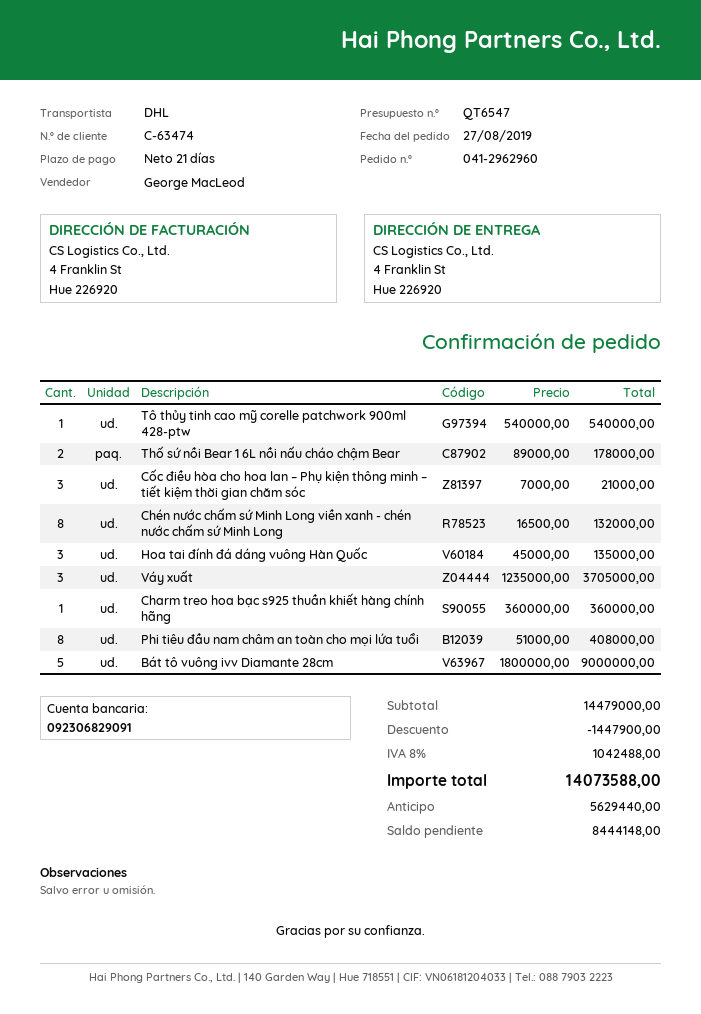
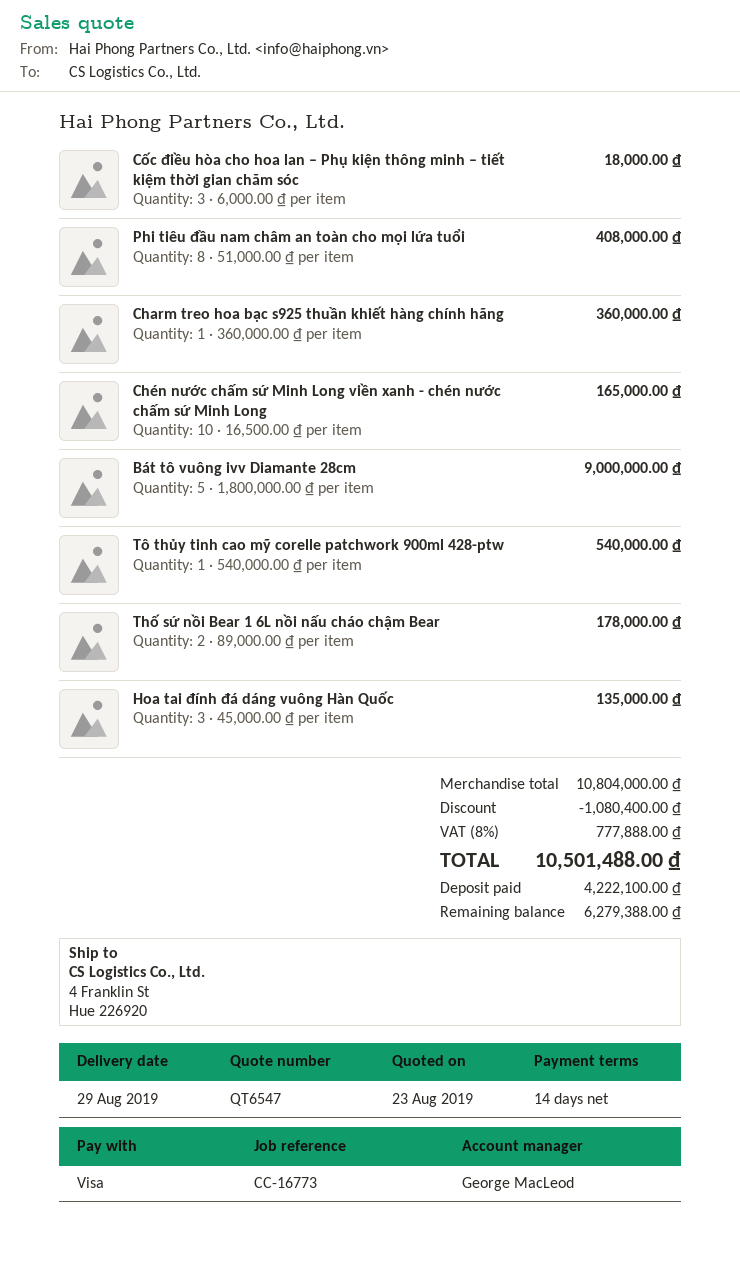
payment terms: 21 days -> 14 days
Cốc điều hòa cho hoa lan – Phụ kiện thông minh – tiết kiệm thời gian chăm sóc: 3 x 7000.00 = 21000.00 -> 3 x 6000.00 = 18000.00
Chén nước chấm sứ Minh Long viền xanh - chén nước chấm sứ Minh Long: 8 x 16500.00 = 132000.00 -> 10 x 16500.00 = 165000.00
Váy xuất: 3 x 1235000.00 = 3705000.00 -> none
subtotal: 14479000.00 -> 10804000.00
discount: 1447900.00 -> 1080400.00
tax: 8% = 1042488.00 -> 8% = 777888.00
total: 14073588.00 -> 10501488.00
deposit: 5629440.00 -> 4222100.00
balance: 8444148.00 -> 6279388.00

